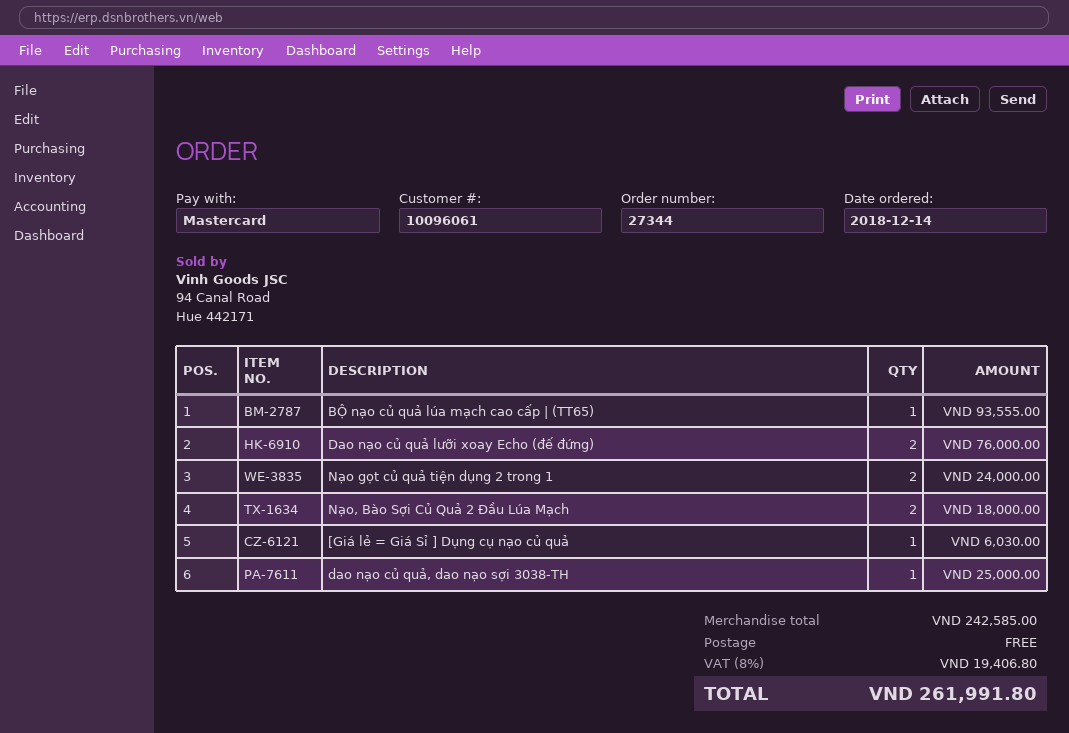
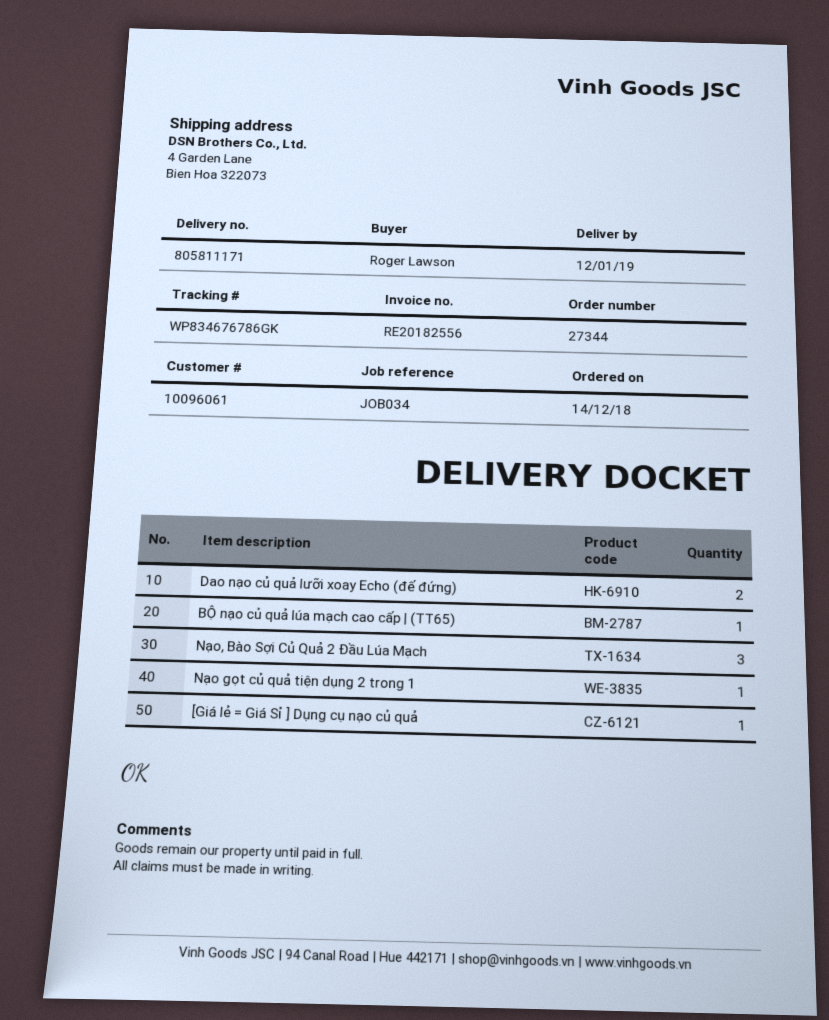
Nạo gọt củ quả tiện dụng 2 trong 1: 2 -> 1
Nạo, Bào Sợi Củ Quả 2 Đầu Lúa Mạch: 2 -> 3
dao nạo củ quả, dao nạo sợi 3038-TH: 1 -> none

